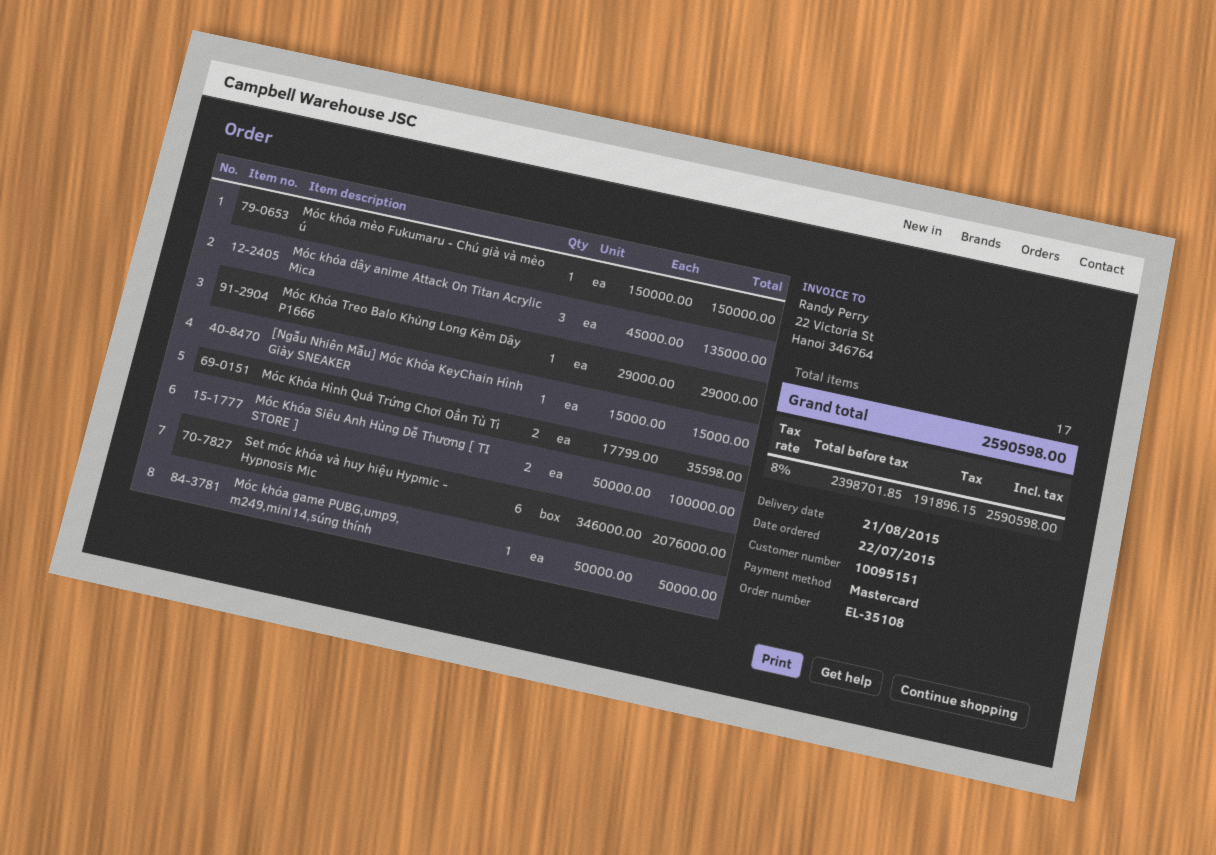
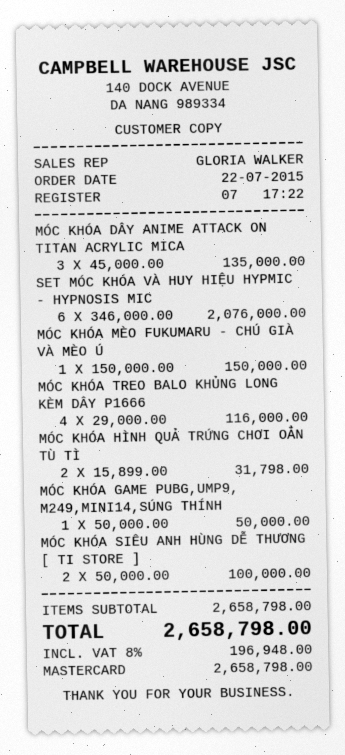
Móc Khóa Treo Balo Khủng Long Kèm Dây P1666: 1 x 29000.00 = 29000.00 -> 4 x 29000.00 = 116000.00
[Ngẫu Nhiên Mẫu] Móc Khóa KeyChain Hình Giày SNEAKER: 1 x 15000.00 = 15000.00 -> none
Móc Khóa Hình Quả Trứng Chơi Oẳn Tù Tì: 2 x 17799.00 = 35598.00 -> 2 x 15899.00 = 31798.00
tax: 8% = 191896.15 -> 8% = 196948.00
total: 2590598.00 -> 2658798.00

